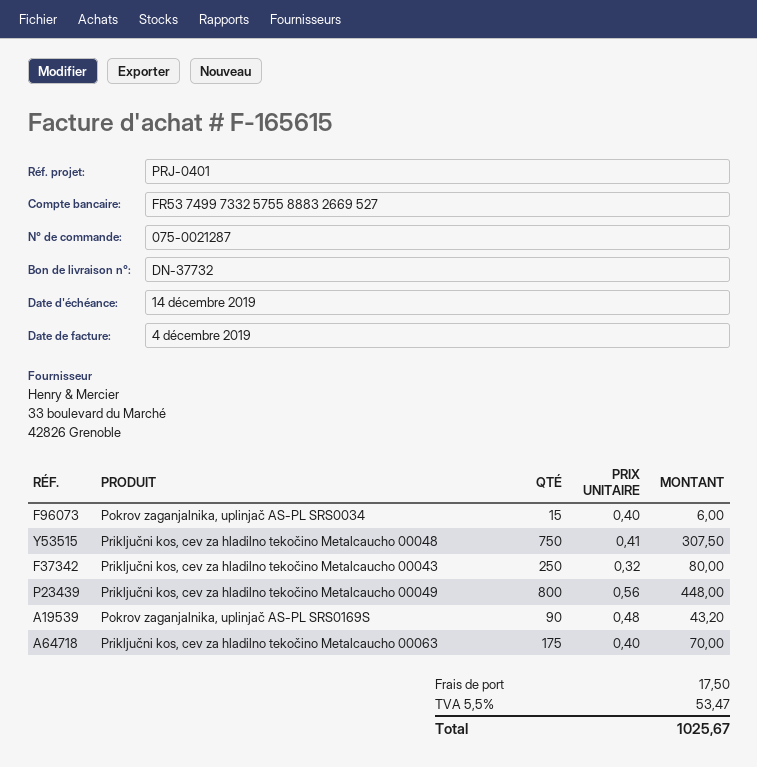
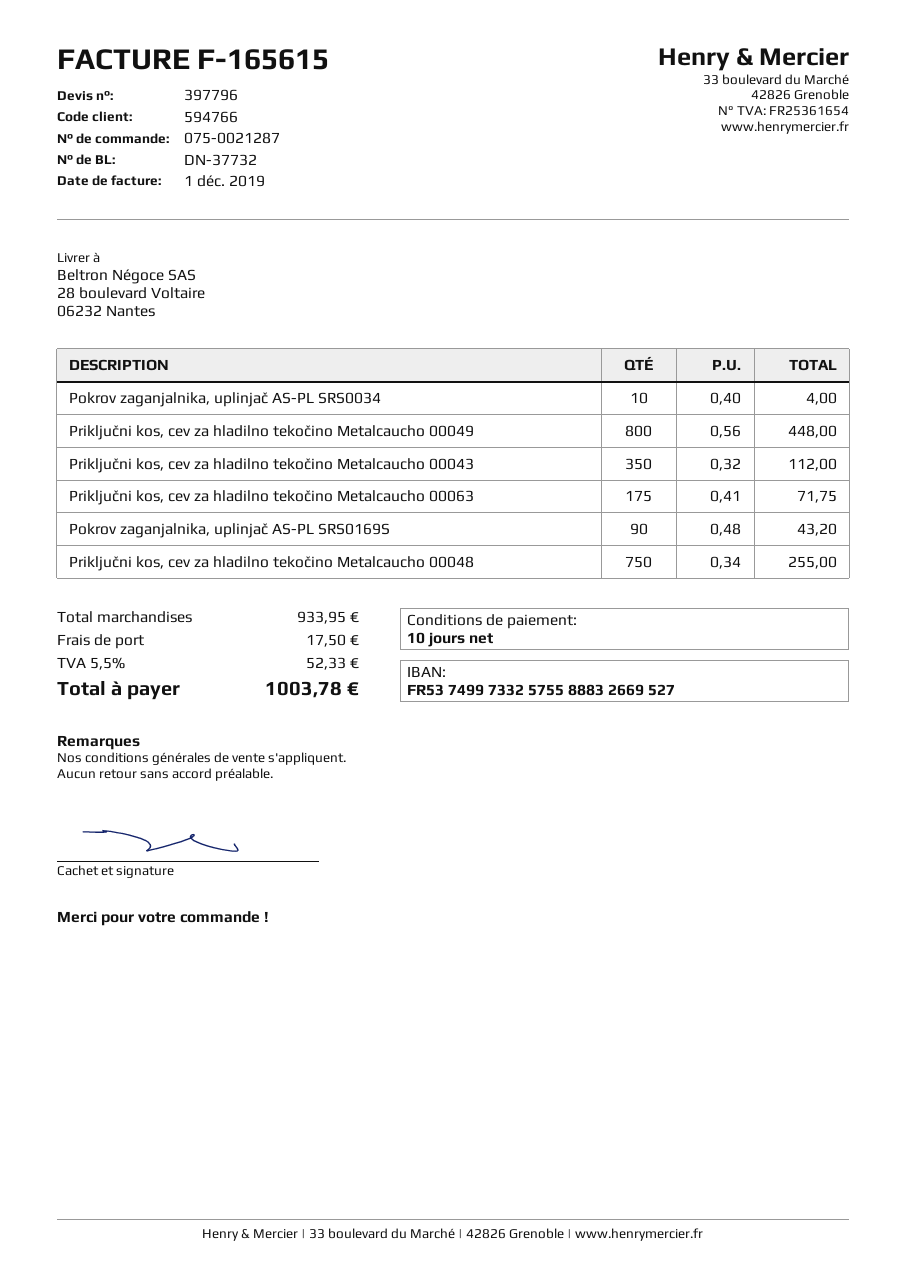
invoice date: 2019-12-04 -> 2019-12-01
Pokrov zaganjalnika, uplinjač AS-PL SRS0034: 15 x 0.40 = 6.00 -> 10 x 0.40 = 4.00
Priključni kos, cev za hladilno tekočino Metalcaucho 00048: 750 x 0.41 = 307.50 -> 750 x 0.34 = 255.00
Priključni kos, cev za hladilno tekočino Metalcaucho 00043: 250 x 0.32 = 80.00 -> 350 x 0.32 = 112.00
Priključni kos, cev za hladilno tekočino Metalcaucho 00063: 175 x 0.40 = 70.00 -> 175 x 0.41 = 71.75
tax: 5.5% = 53.47 -> 5.5% = 52.33
total: 1025.67 -> 1003.78

